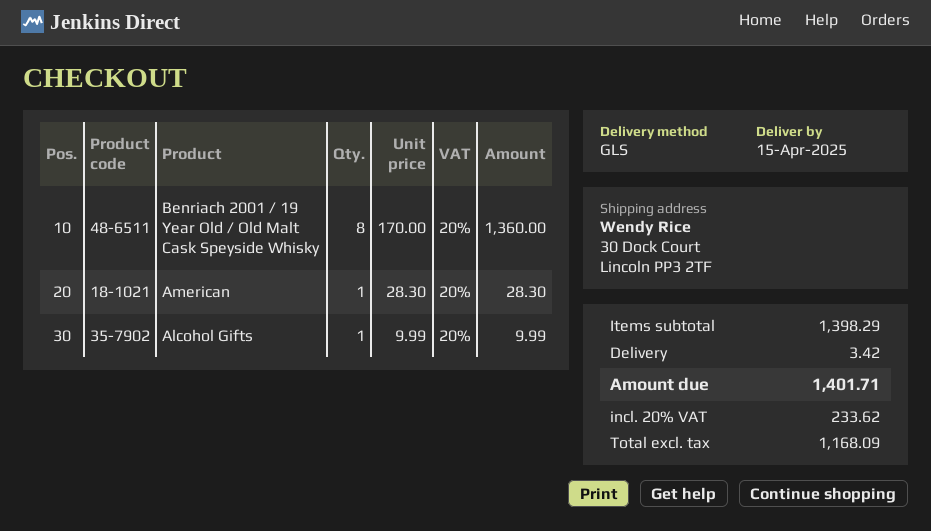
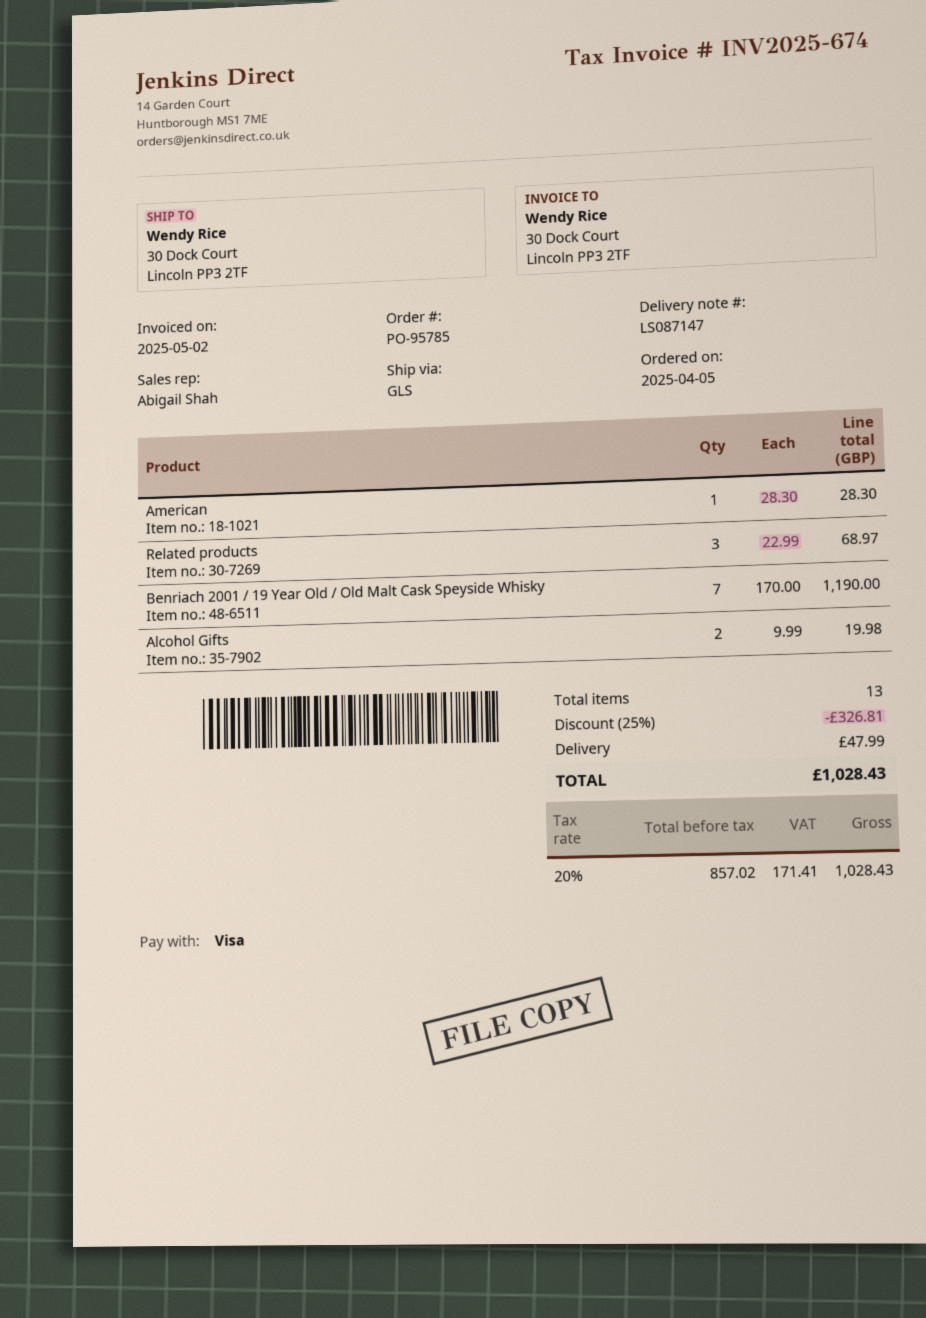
Benriach 2001 / 19 Year Old / Old Malt Cask Speyside Whisky: 8 x 170.00 = 1360.00 -> 7 x 170.00 = 1190.00
Alcohol Gifts: 1 x 9.99 = 9.99 -> 2 x 9.99 = 19.98
Related products: none -> 3 x 22.99 = 68.97
discount: none -> 25% = 326.81
shipping: 3.42 -> 47.99
net: 1168.09 -> 857.02
tax: 20% = 233.62 -> 20% = 171.41
total: 1401.71 -> 1028.43

